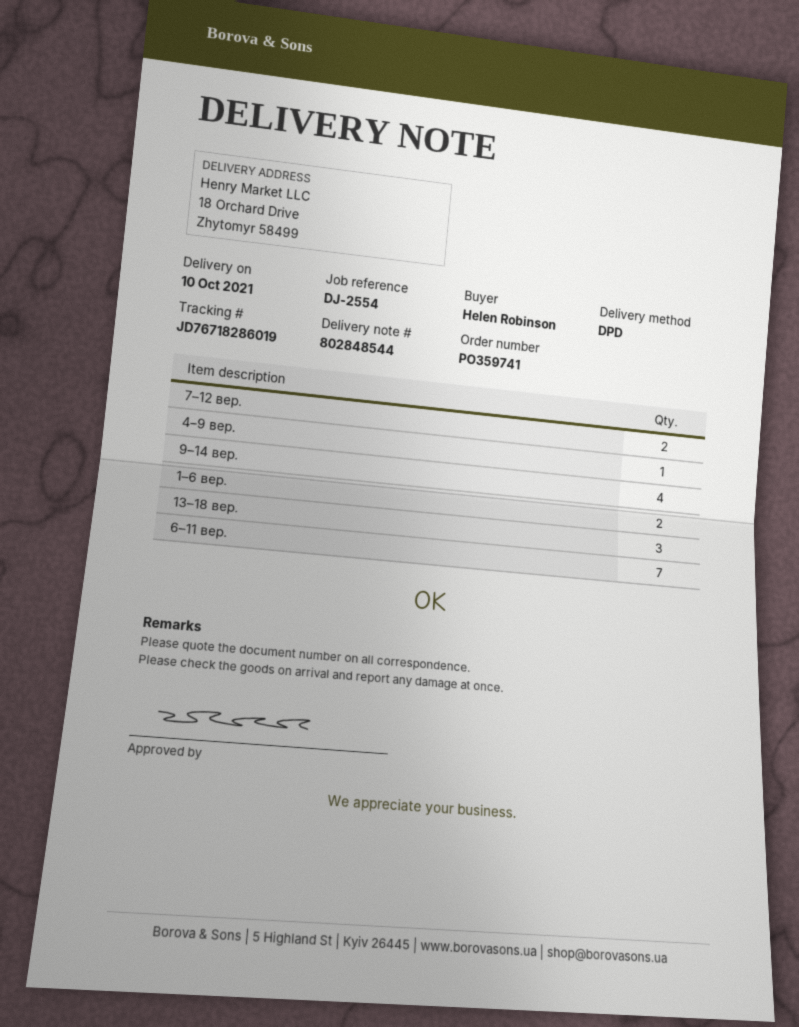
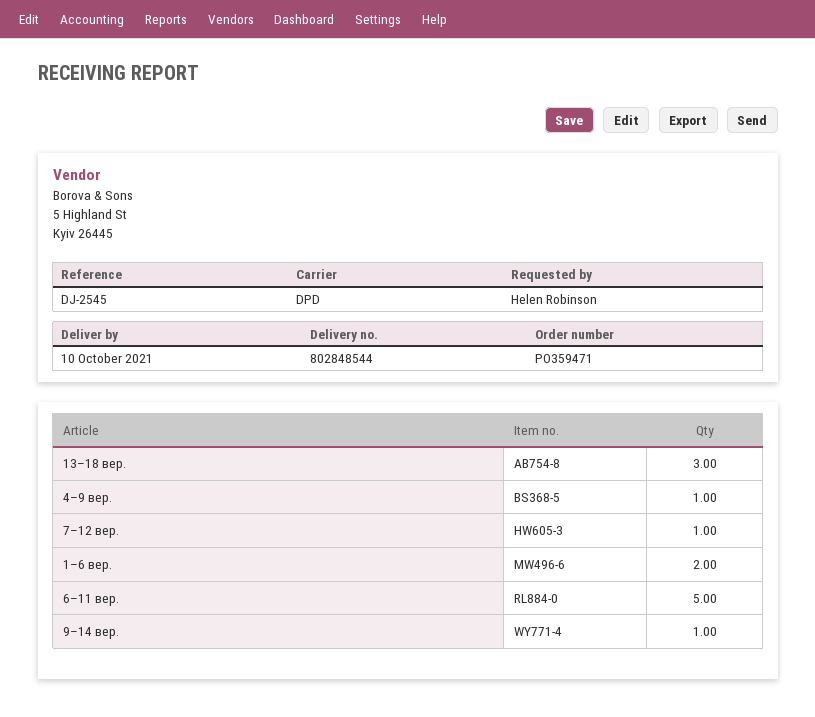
order number: PO359741 -> PO359471
reference: DJ-2554 -> DJ-2545
7–12 вер.: 2 -> 1
9–14 вер.: 4 -> 1
6–11 вер.: 7 -> 5

